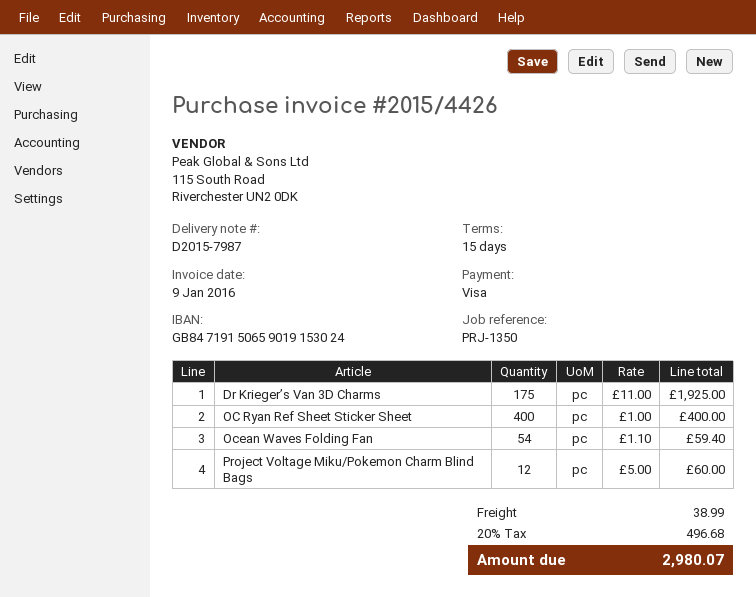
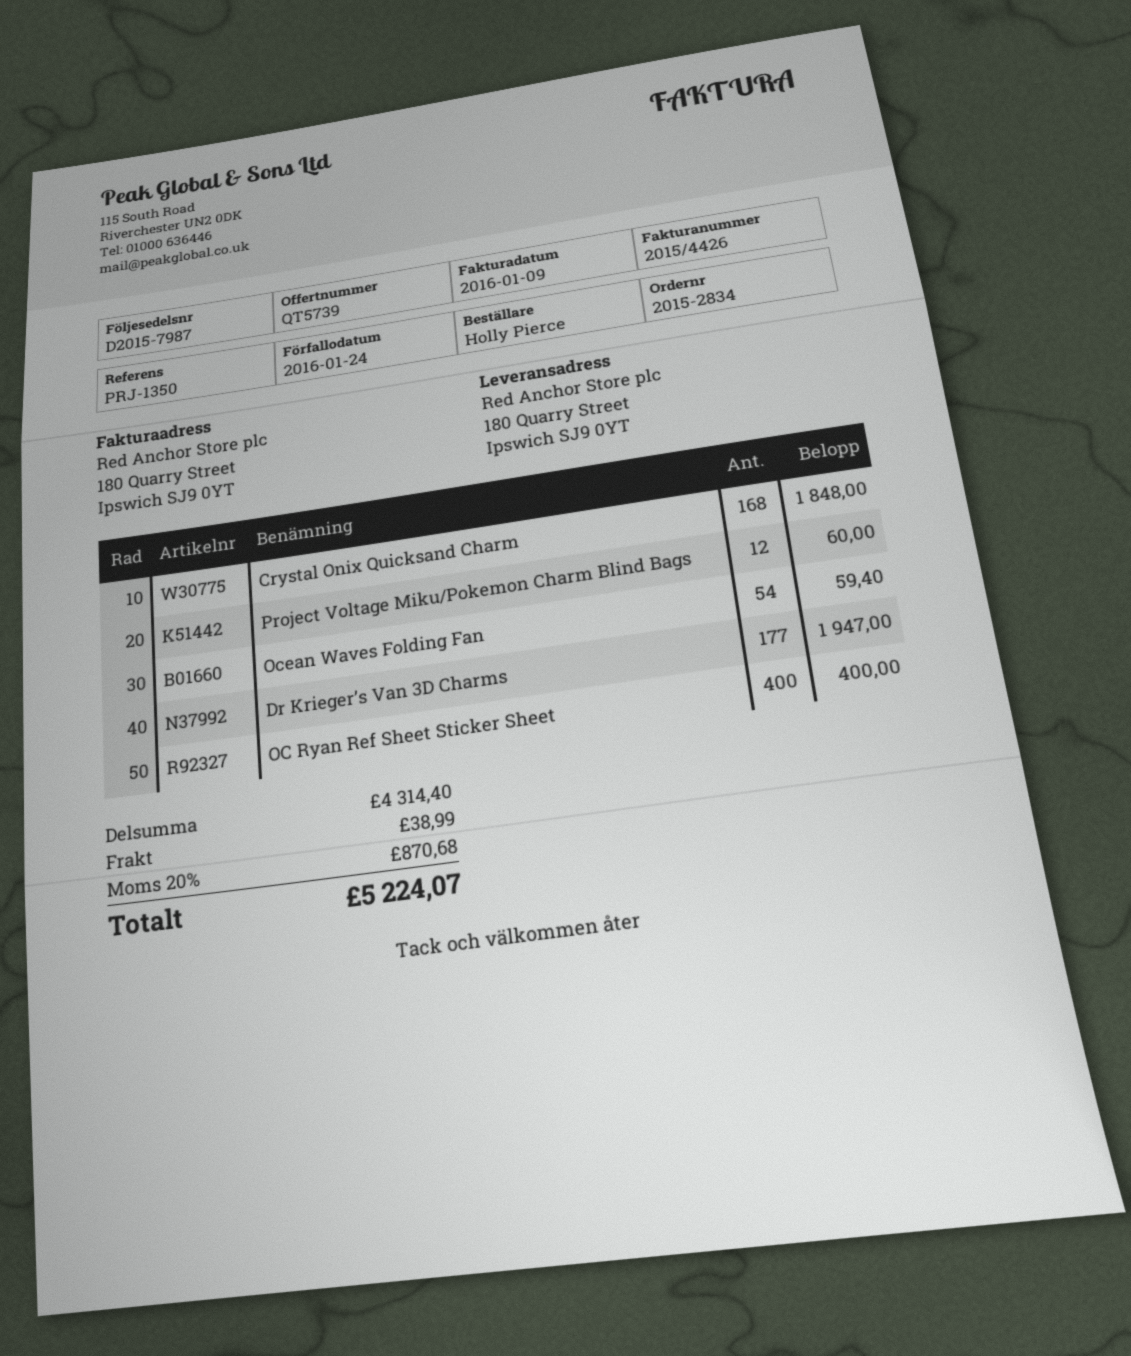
Dr Krieger’s Van 3D Charms: 175 for 1925.00 -> 177 for 1947.00
Crystal Onix Quicksand Charm: none -> 168 for 1848.00
tax: 20% = 496.68 -> 20% = 870.68
total: 2980.07 -> 5224.07

